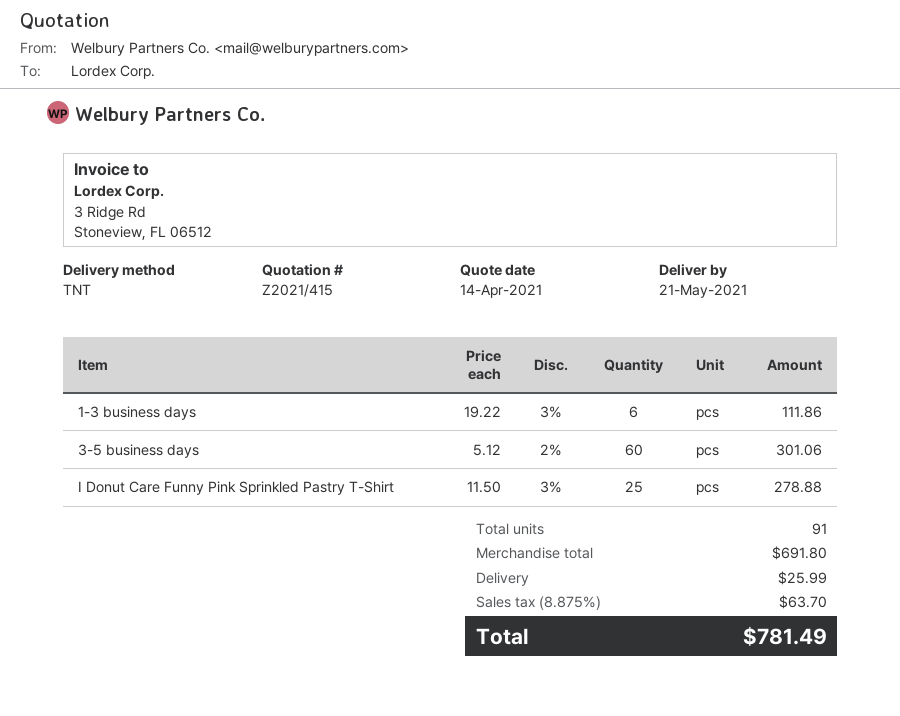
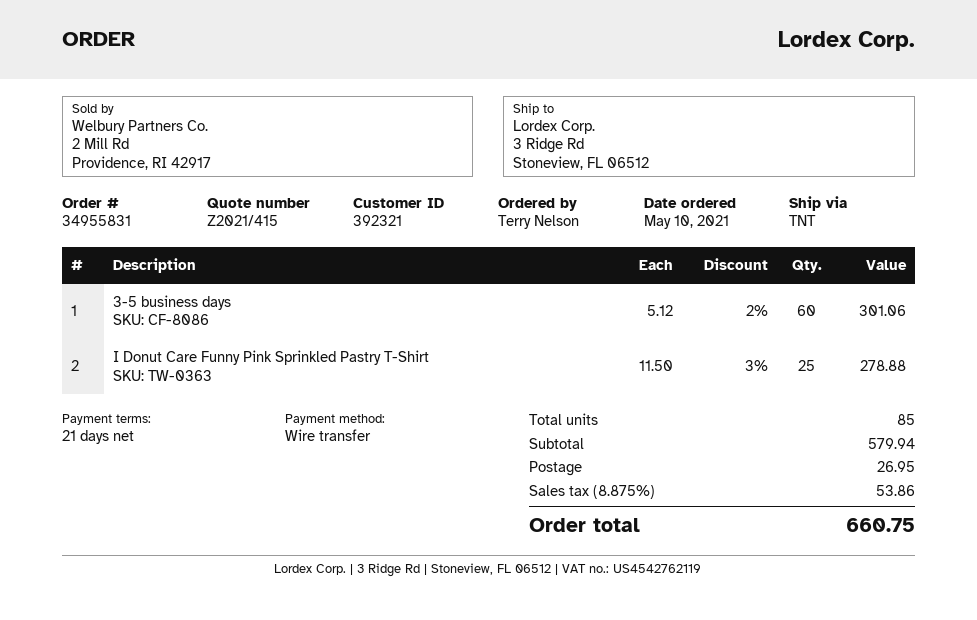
1-3 business days: 6 x 19.22 - 3% = 111.86 -> none
total quantity: 91 -> 85
subtotal: 691.80 -> 579.94
shipping: 25.99 -> 26.95
tax: 8.875% = 63.70 -> 8.875% = 53.86
total: 781.49 -> 660.75

